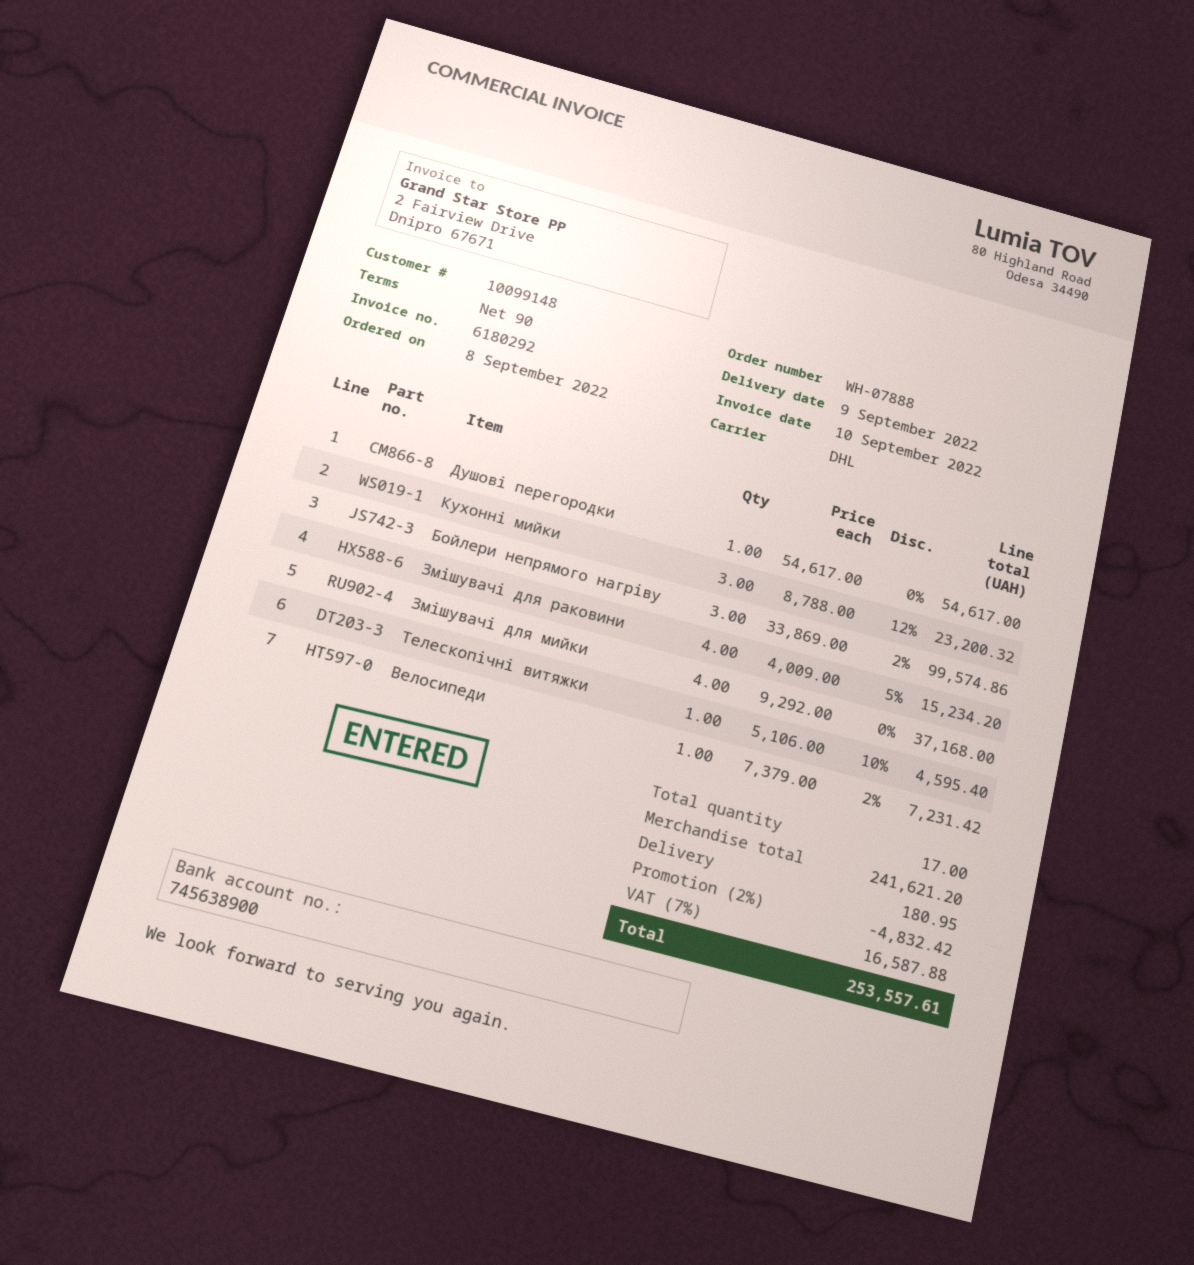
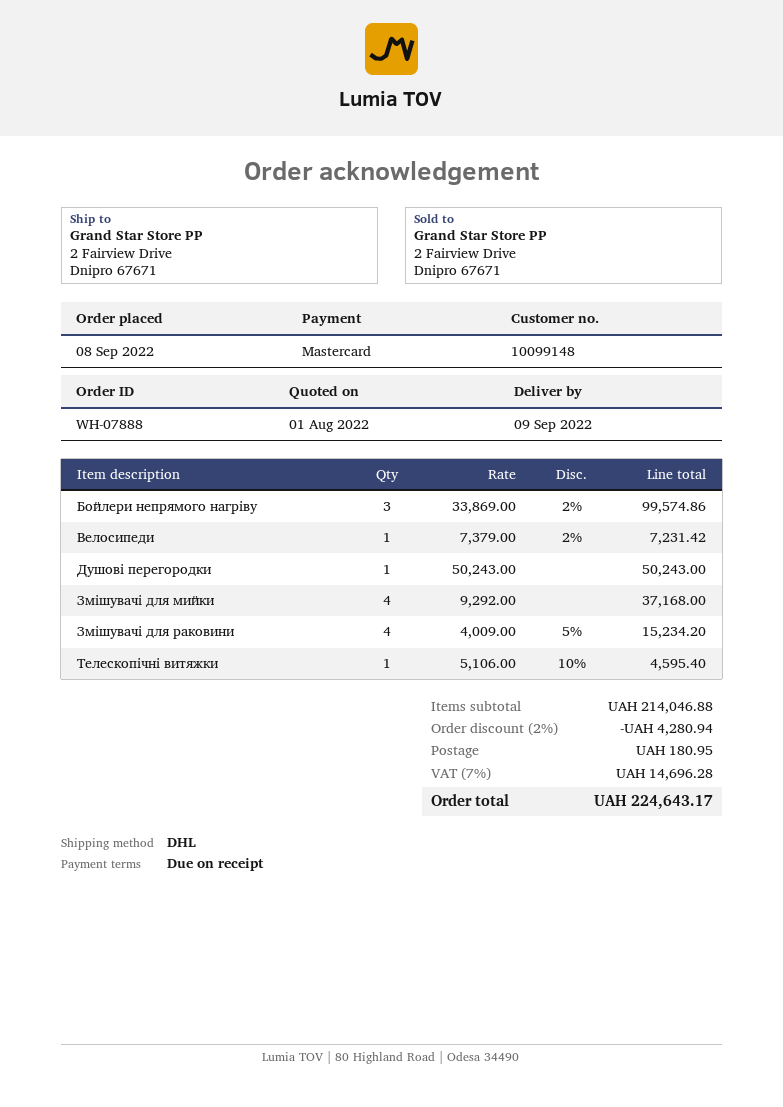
payment terms: 90 days -> on receipt
Душові перегородки: 1 x 54617.00 = 54617.00 -> 1 x 50243.00 = 50243.00
Кухонні мийки: 3 x 8788.00 - 12% = 23200.32 -> none
subtotal: 241621.20 -> 214046.88
discount: 2% = 4832.42 -> 2% = 4280.94
tax: 7% = 16587.88 -> 7% = 14696.28
total: 253557.61 -> 224643.17

